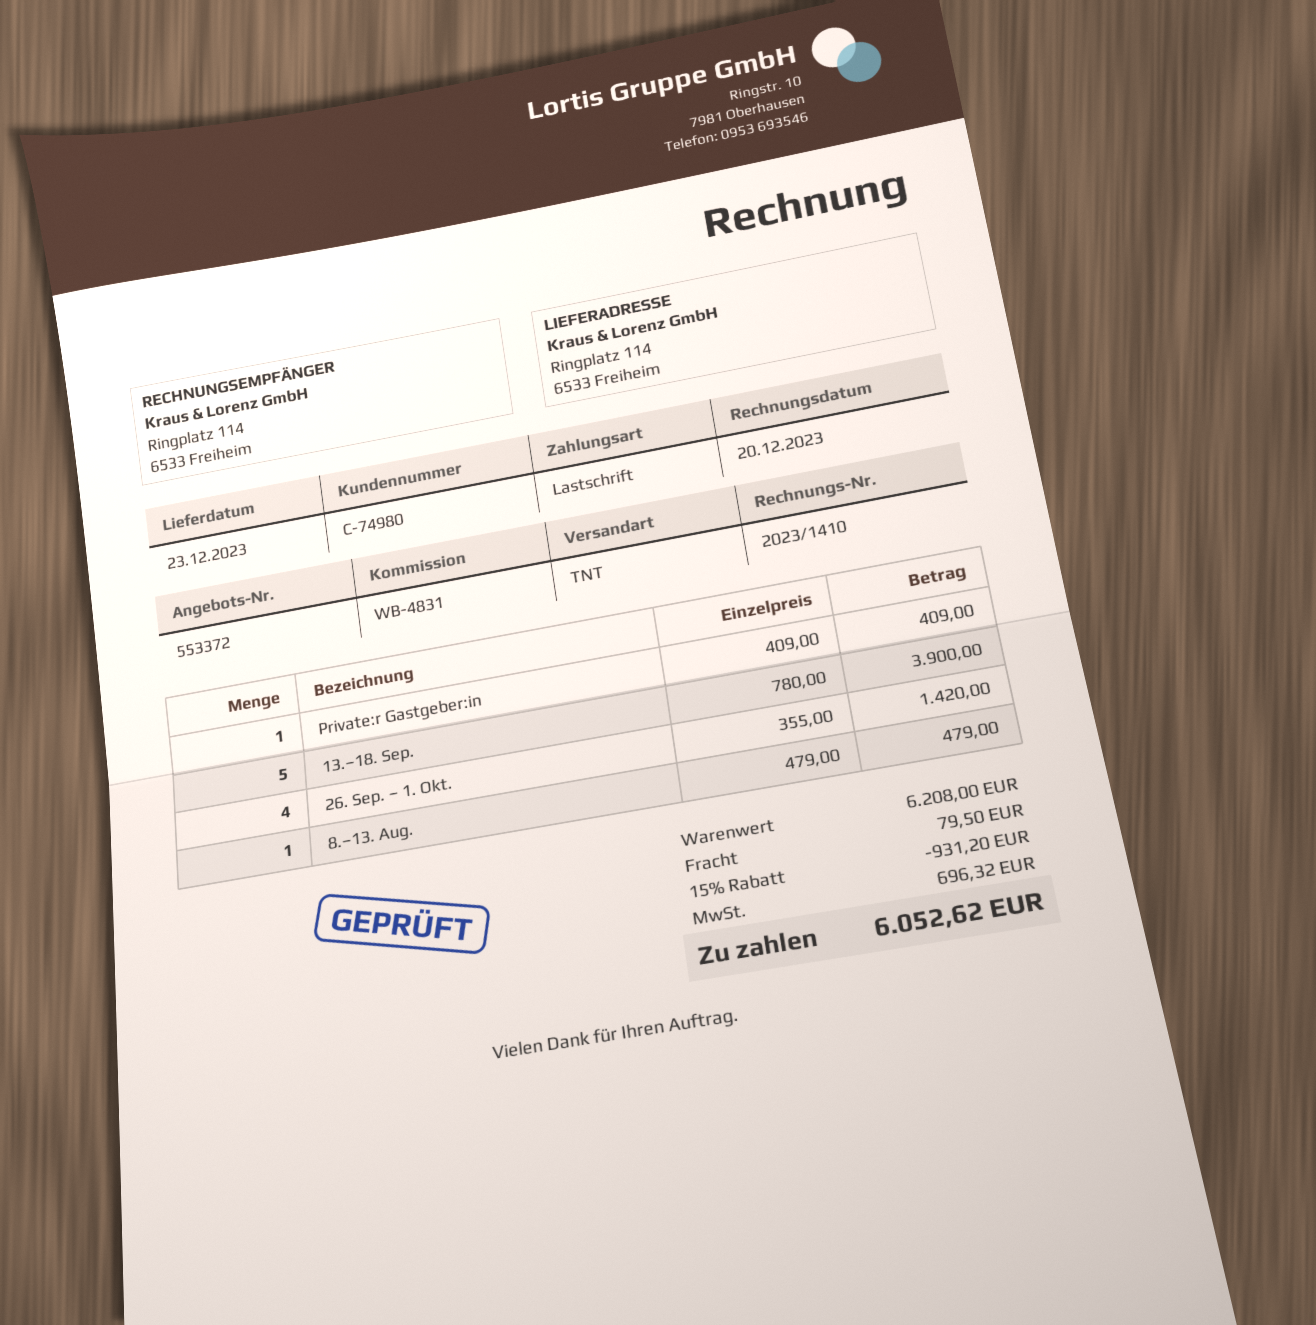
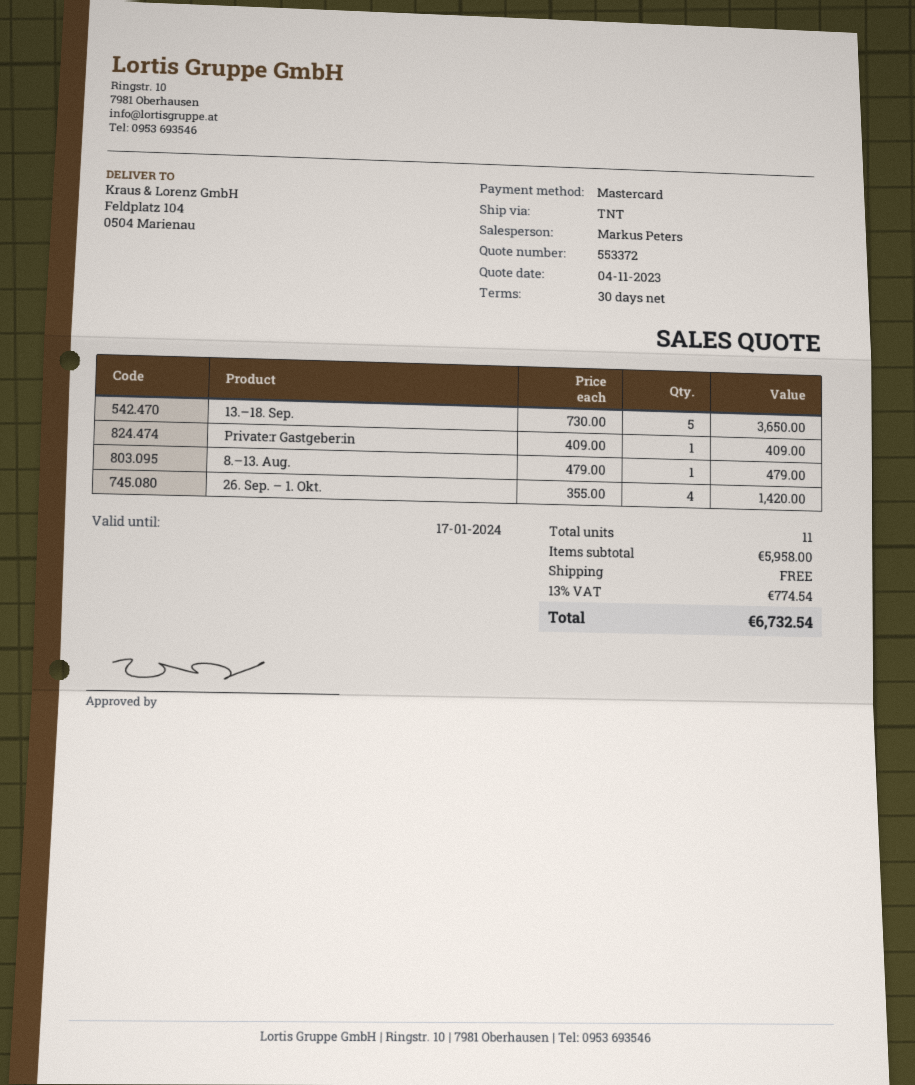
payment method: direct debit -> Mastercard
ship to: Ringplatz 114, 6533 Freiheim -> Feldplatz 104, 0504 Marienau
13.–18. Sep.: 5 x 780.00 = 3900.00 -> 5 x 730.00 = 3650.00
subtotal: 6208.00 -> 5958.00
discount: 15% = 931.20 -> none
shipping: 79.50 -> 0.00
tax: 696.32 -> 774.54
total: 6052.62 -> 6732.54

